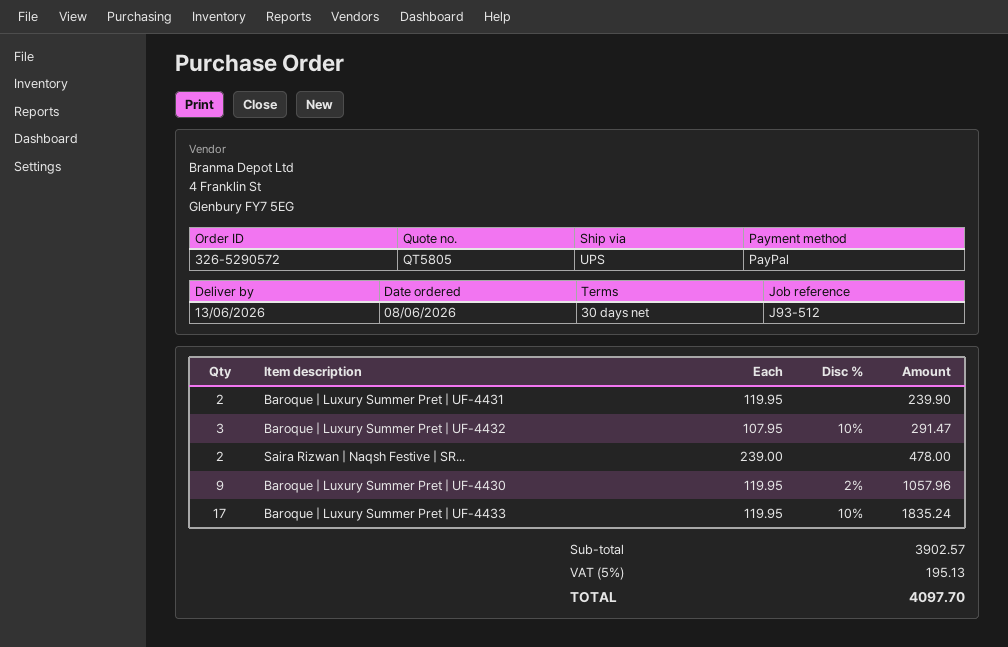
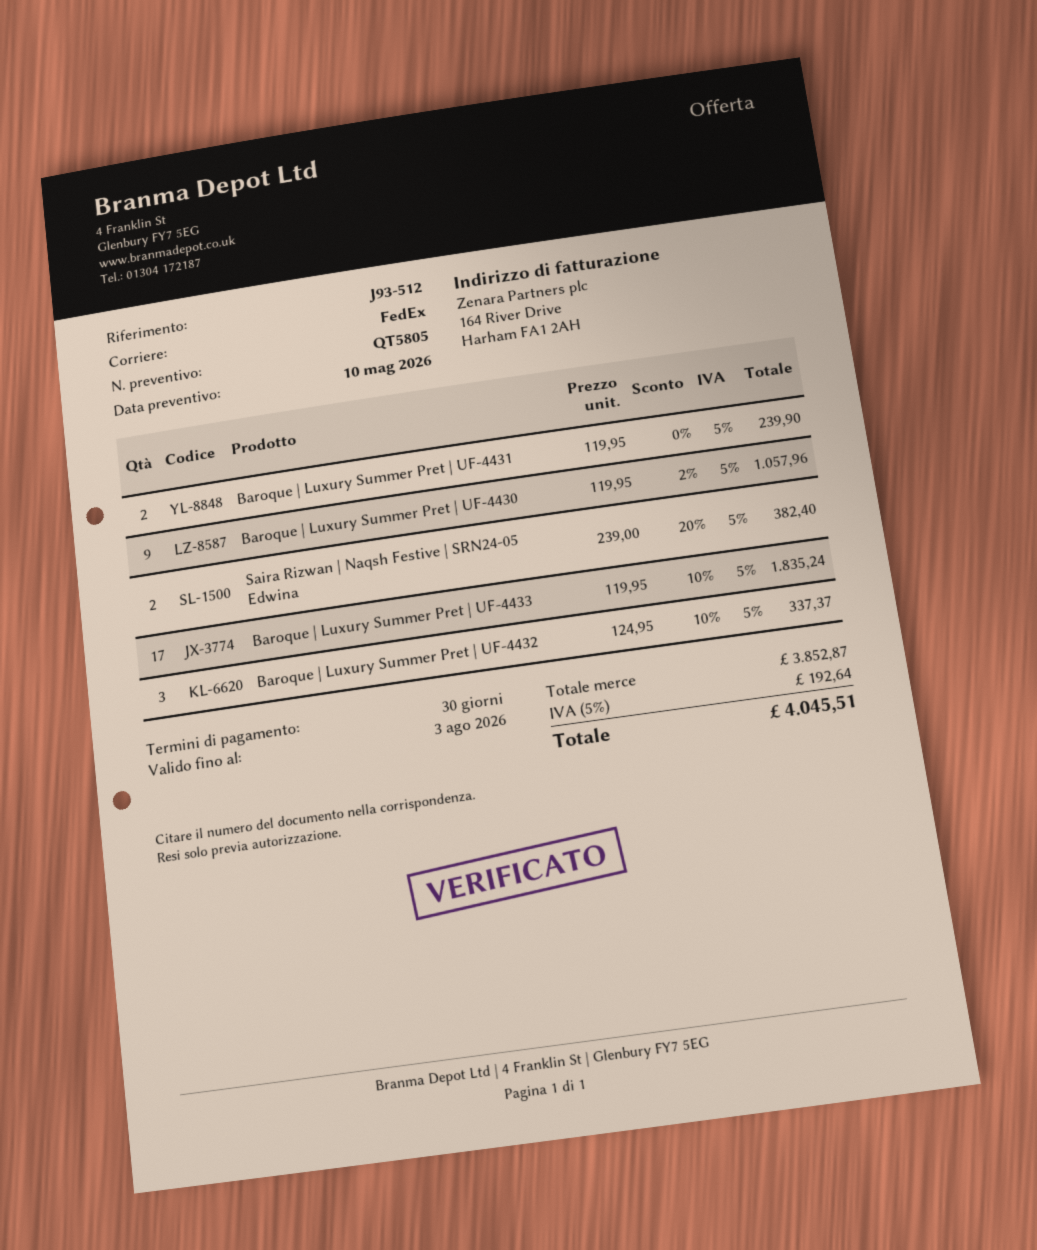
shipping method: UPS -> FedEx
Baroque | Luxury Summer Pret | UF-4432: 3 x 107.95 - 10% = 291.47 -> 3 x 124.95 - 10% = 337.37
Saira Rizwan | Naqsh Festive | SR...: 2 x 239.00 = 478.00 -> 2 x 239.00 - 20% = 382.40
subtotal: 3902.57 -> 3852.87
tax: 5% = 195.13 -> 5% = 192.64
total: 4097.70 -> 4045.51

